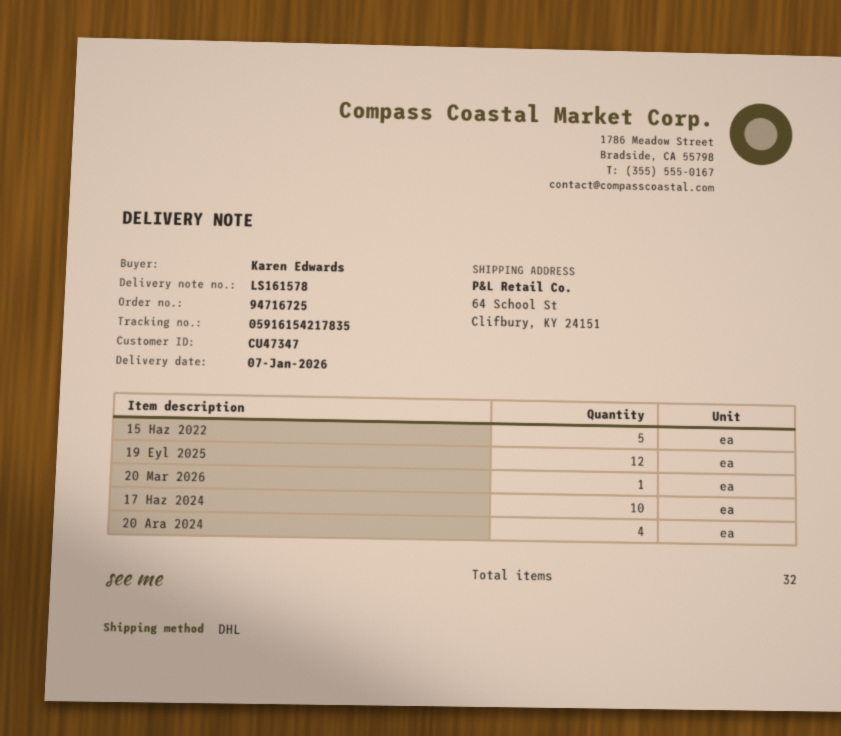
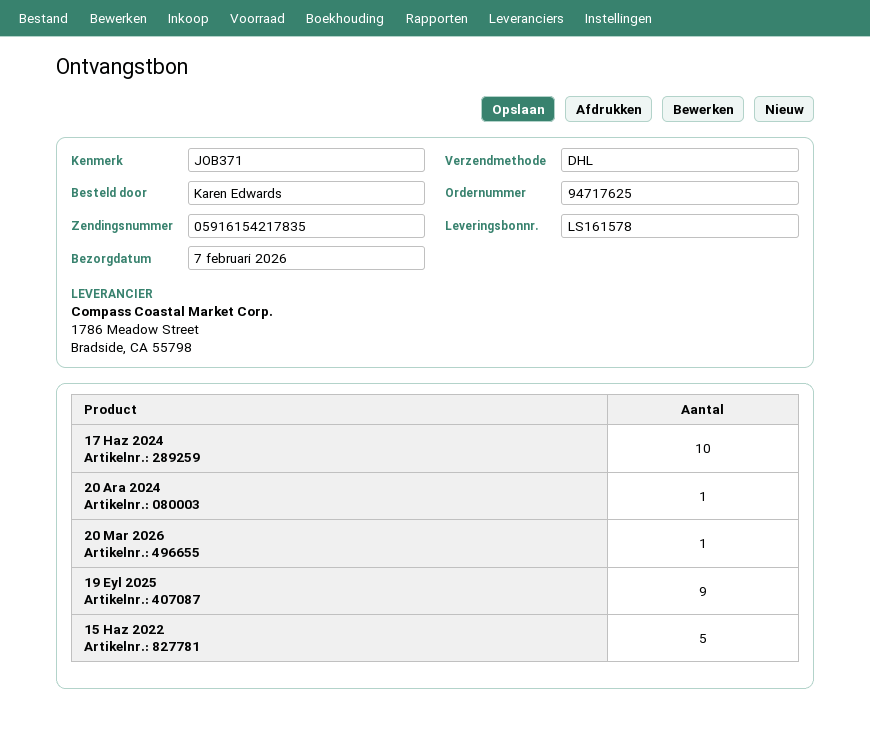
order number: 94716725 -> 94717625
delivery date: 2026-01-07 -> 2026-02-07
19 Eyl 2025: 12 -> 9
20 Ara 2024: 4 -> 1

